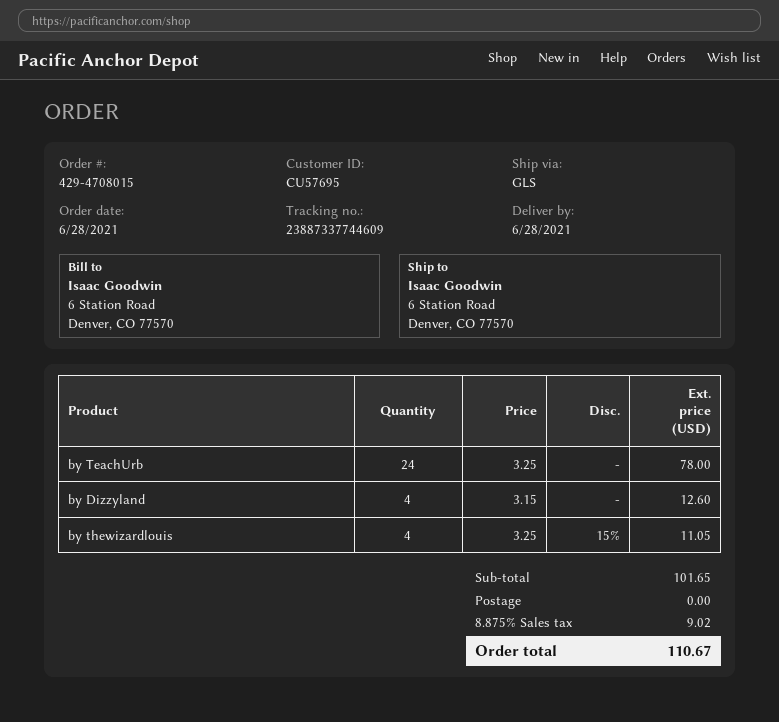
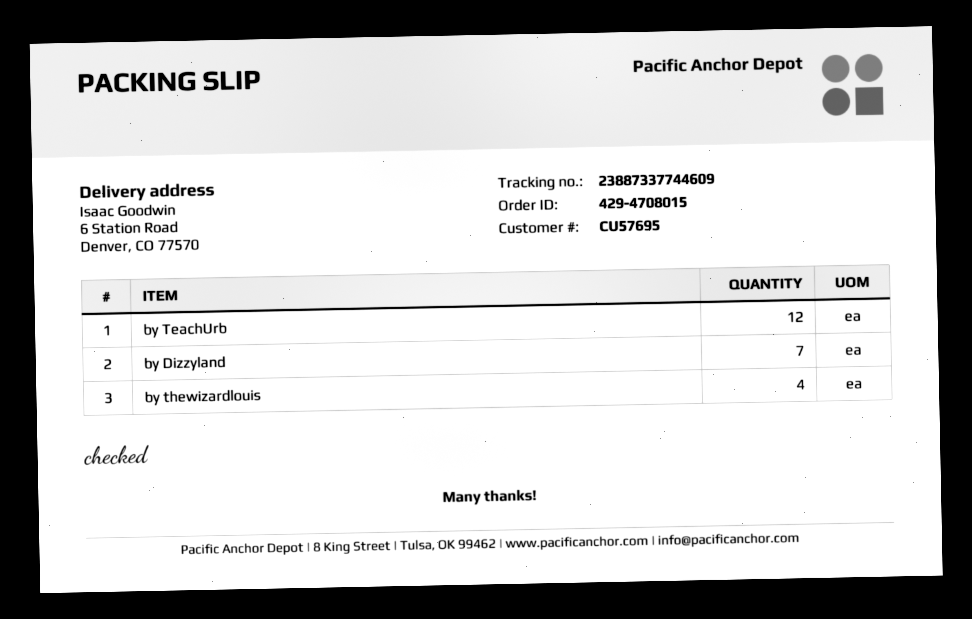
by TeachUrb: 24 -> 12
by Dizzyland: 4 -> 7

